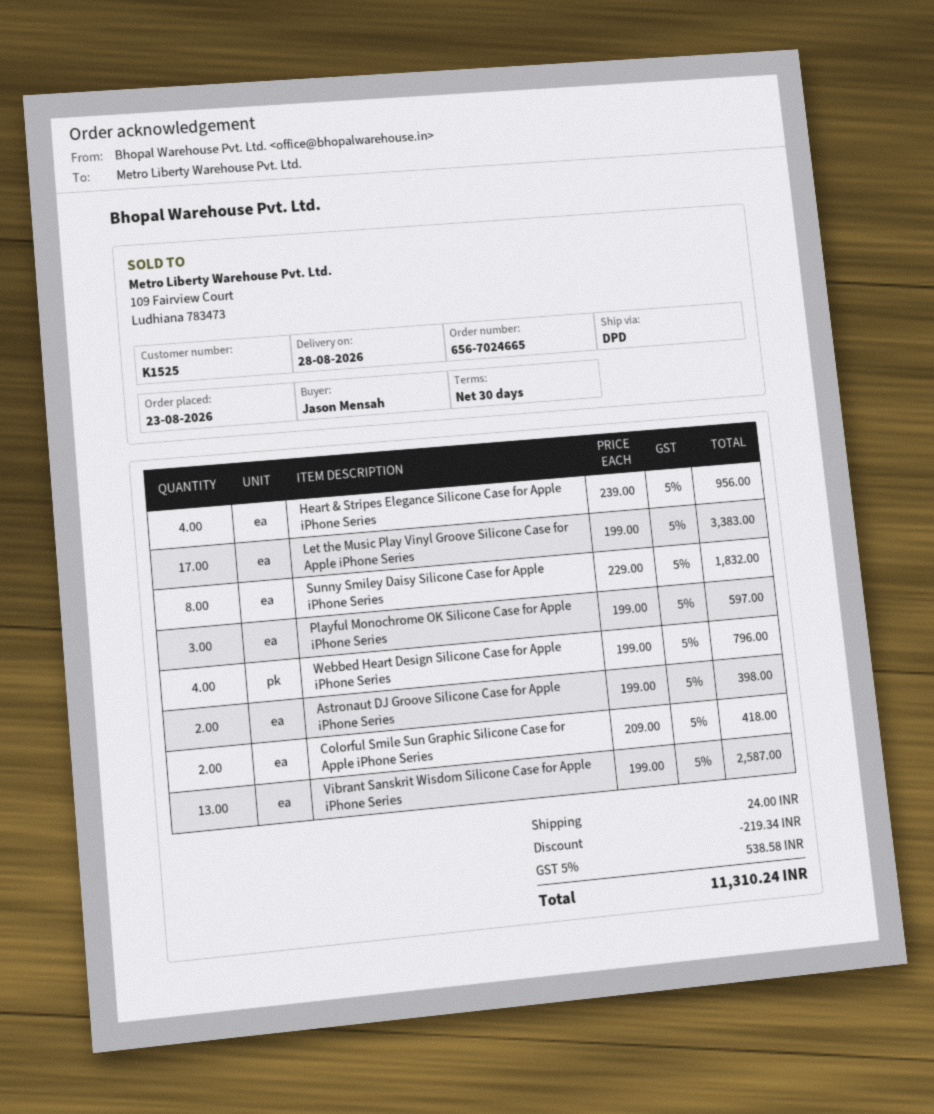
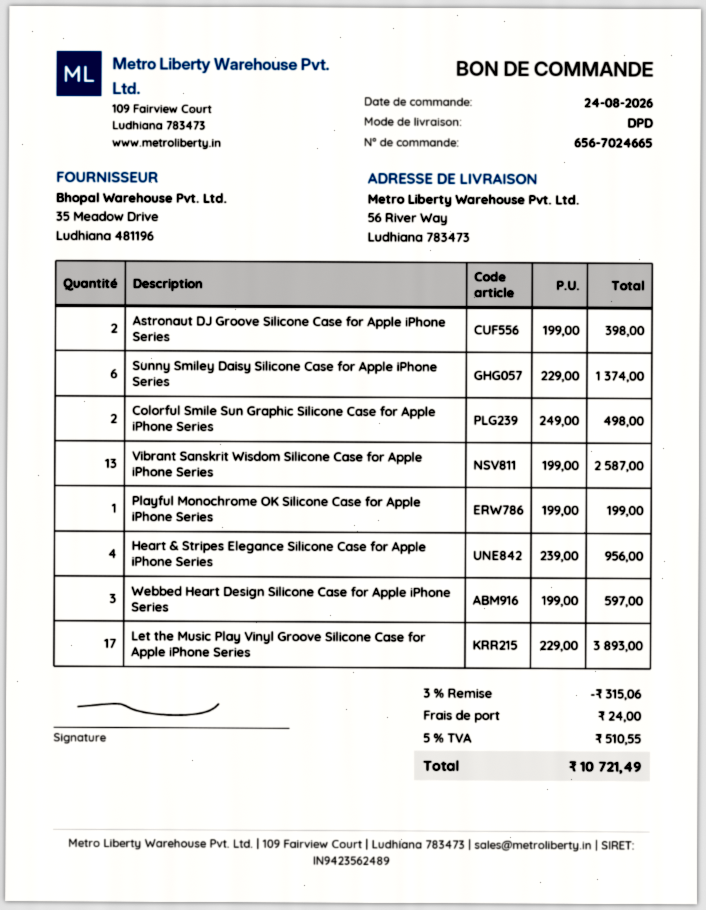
order date: 2026-08-23 -> 2026-08-24
Let the Music Play Vinyl Groove Silicone Case for Apple iPhone Series: 17 x 199.00 = 3383.00 -> 17 x 229.00 = 3893.00
Sunny Smiley Daisy Silicone Case for Apple iPhone Series: 8 x 229.00 = 1832.00 -> 6 x 229.00 = 1374.00
Playful Monochrome OK Silicone Case for Apple iPhone Series: 3 x 199.00 = 597.00 -> 1 x 199.00 = 199.00
Webbed Heart Design Silicone Case for Apple iPhone Series: 4 x 199.00 = 796.00 -> 3 x 199.00 = 597.00
Colorful Smile Sun Graphic Silicone Case for Apple iPhone Series: 2 x 209.00 = 418.00 -> 2 x 249.00 = 498.00
discount: 219.34 -> 315.06
tax: 5% = 538.58 -> 5% = 510.55
total: 11310.24 -> 10721.49

